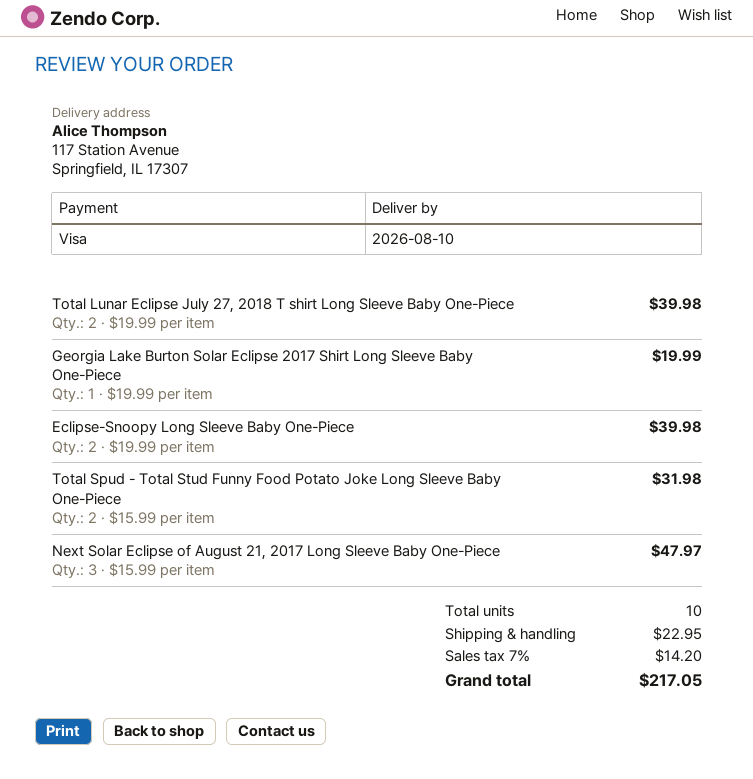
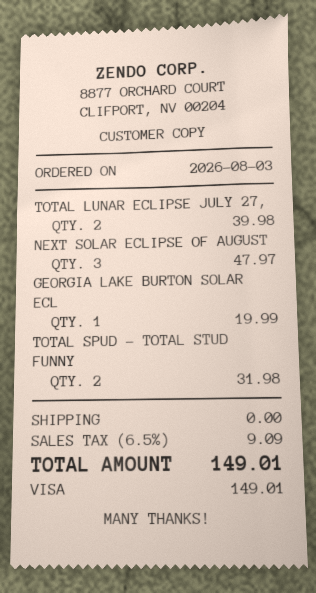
Eclipse-Snoopy Long Sleeve Baby One-Piece: 2 for 39.98 -> none
shipping: 22.95 -> 0.00
tax: 7% = 14.20 -> 6.5% = 9.09
total: 217.05 -> 149.01

